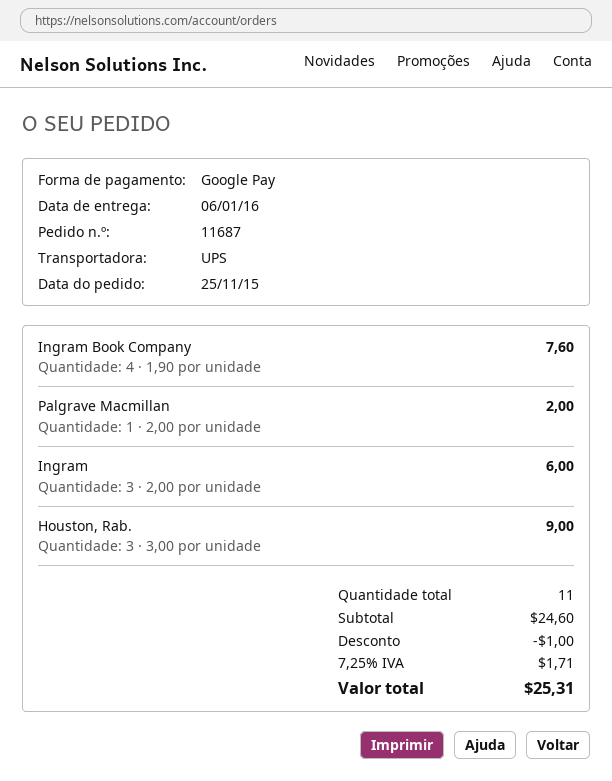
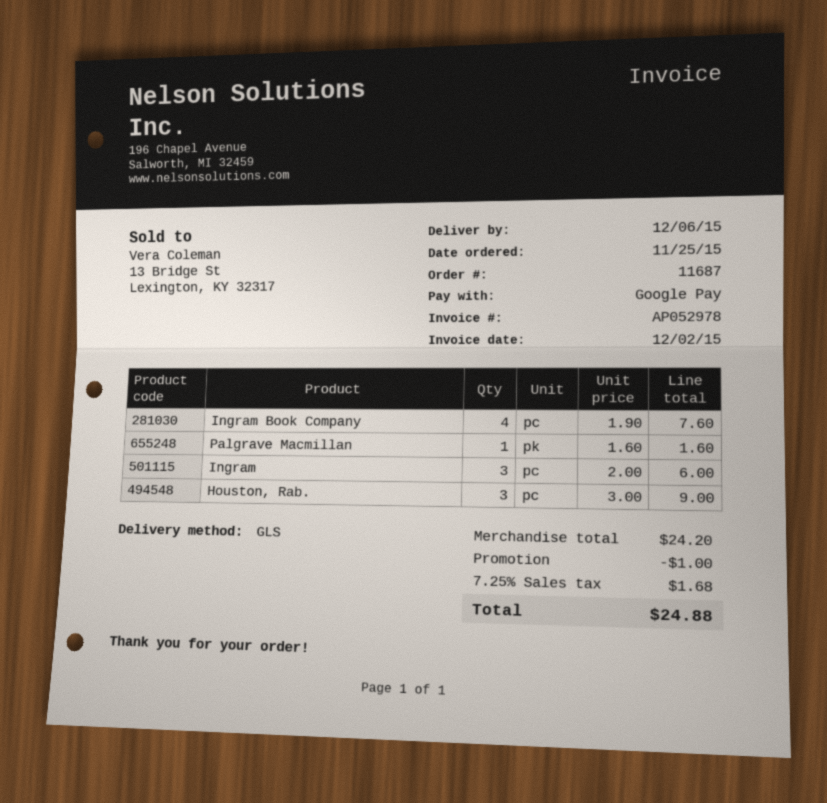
delivery date: 2016-01-06 -> 2015-12-06
shipping method: UPS -> GLS
Palgrave Macmillan: 1 x 2.00 = 2.00 -> 1 x 1.60 = 1.60
subtotal: 24.60 -> 24.20
tax: 7.25% = 1.71 -> 7.25% = 1.68
total: 25.31 -> 24.88

